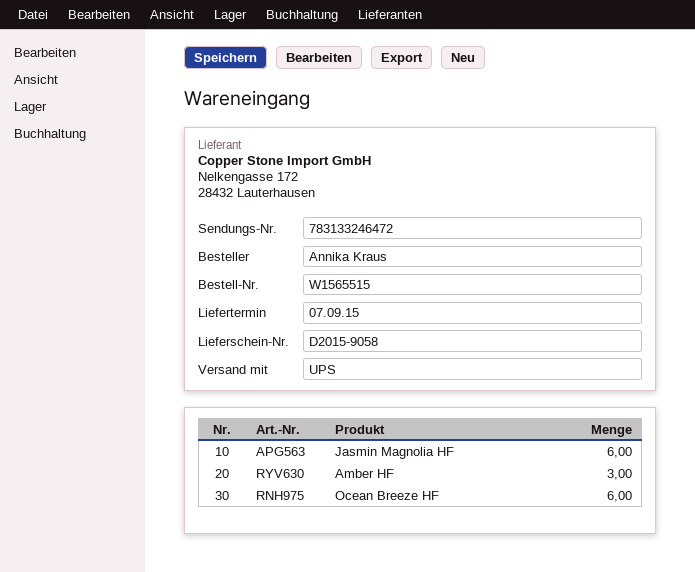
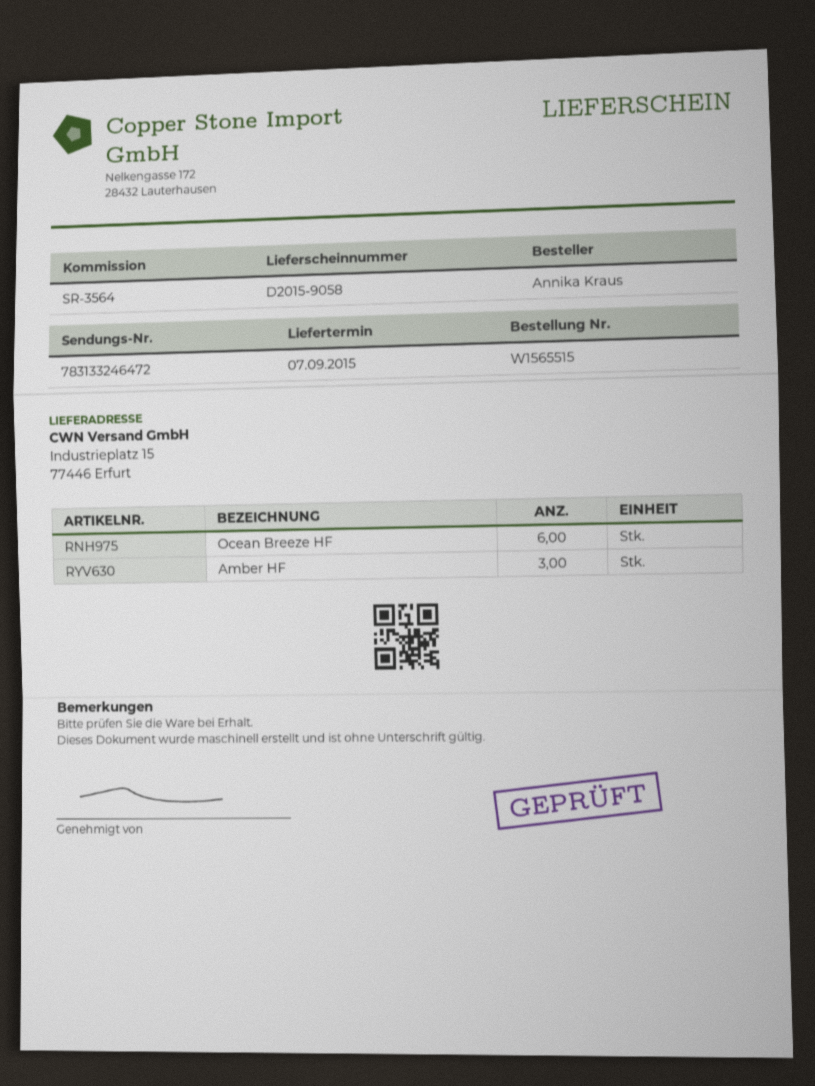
Jasmin Magnolia HF: 6 -> none

